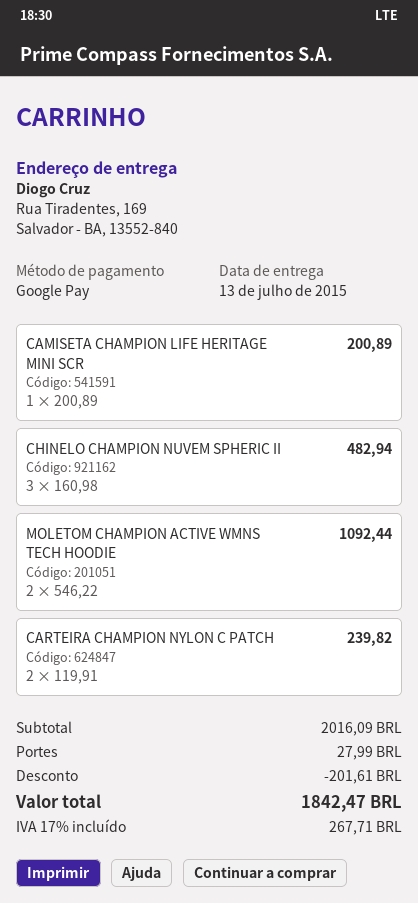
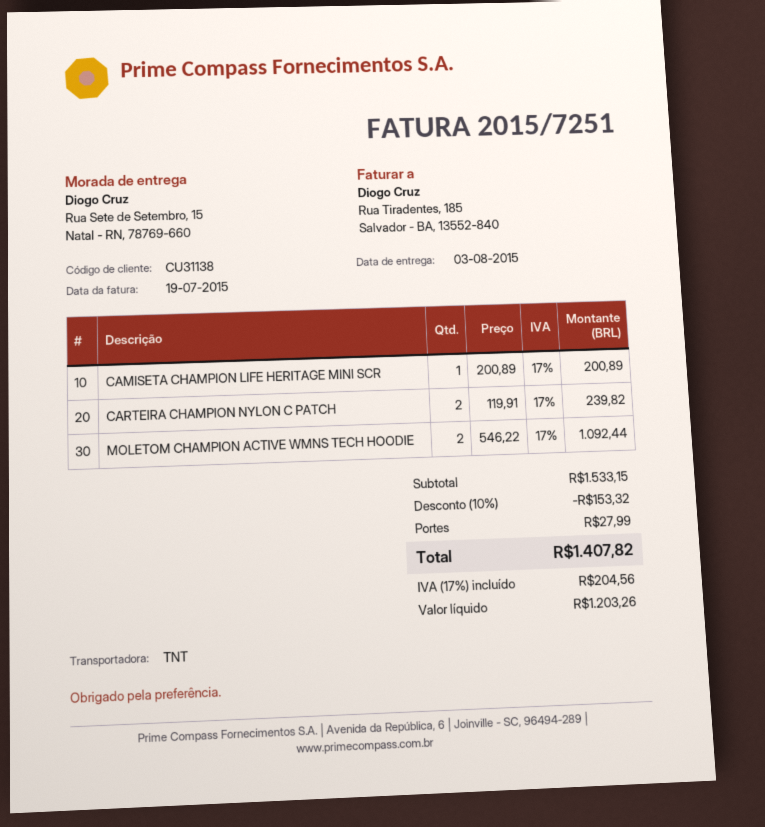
delivery date: 2015-07-13 -> 2015-08-03
ship to: Rua Tiradentes, 169, Salvador - BA, 13552-840 -> Rua Sete de Setembro, 15, Natal - RN, 78769-660
CHINELO CHAMPION NUVEM SPHERIC II: 3 x 160.98 = 482.94 -> none
subtotal: 2016.09 -> 1533.15
discount: 201.61 -> 153.32
tax: 17% = 267.71 -> 17% = 204.56
total: 1842.47 -> 1407.82

